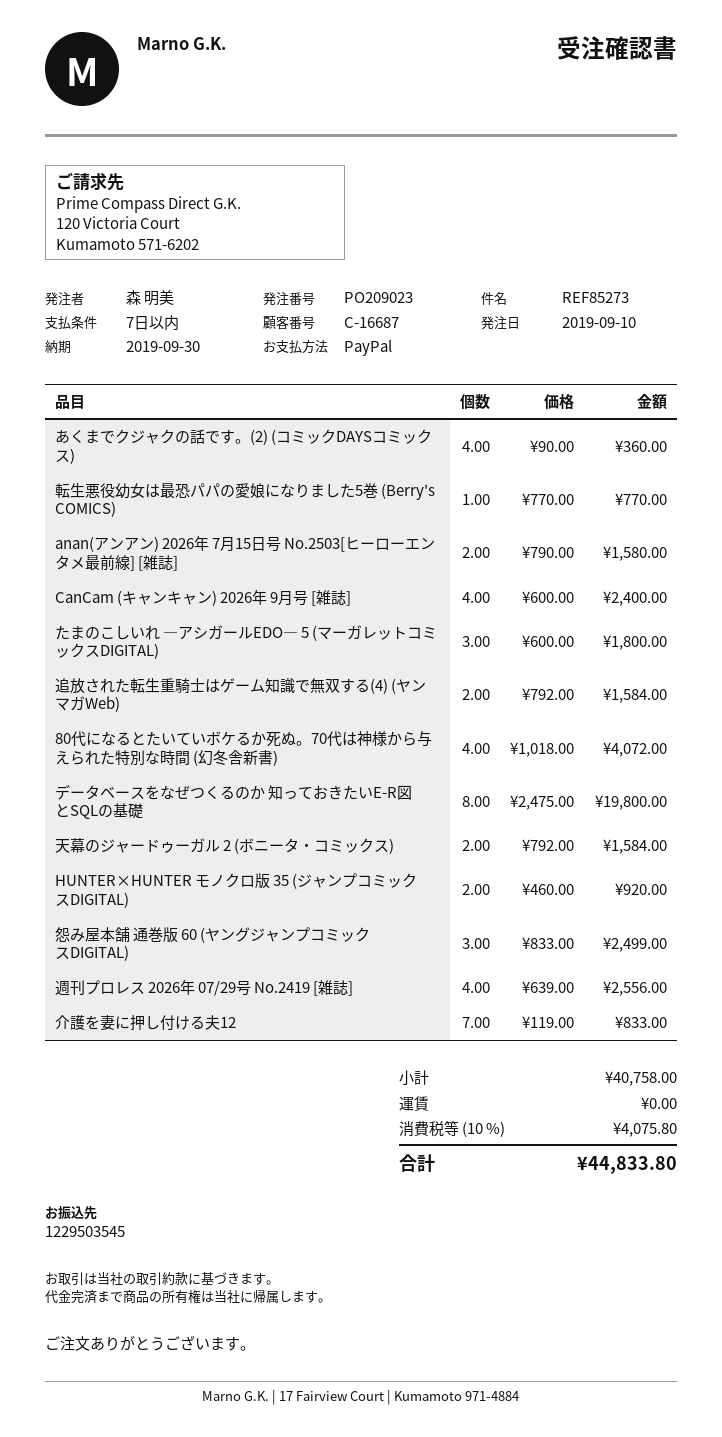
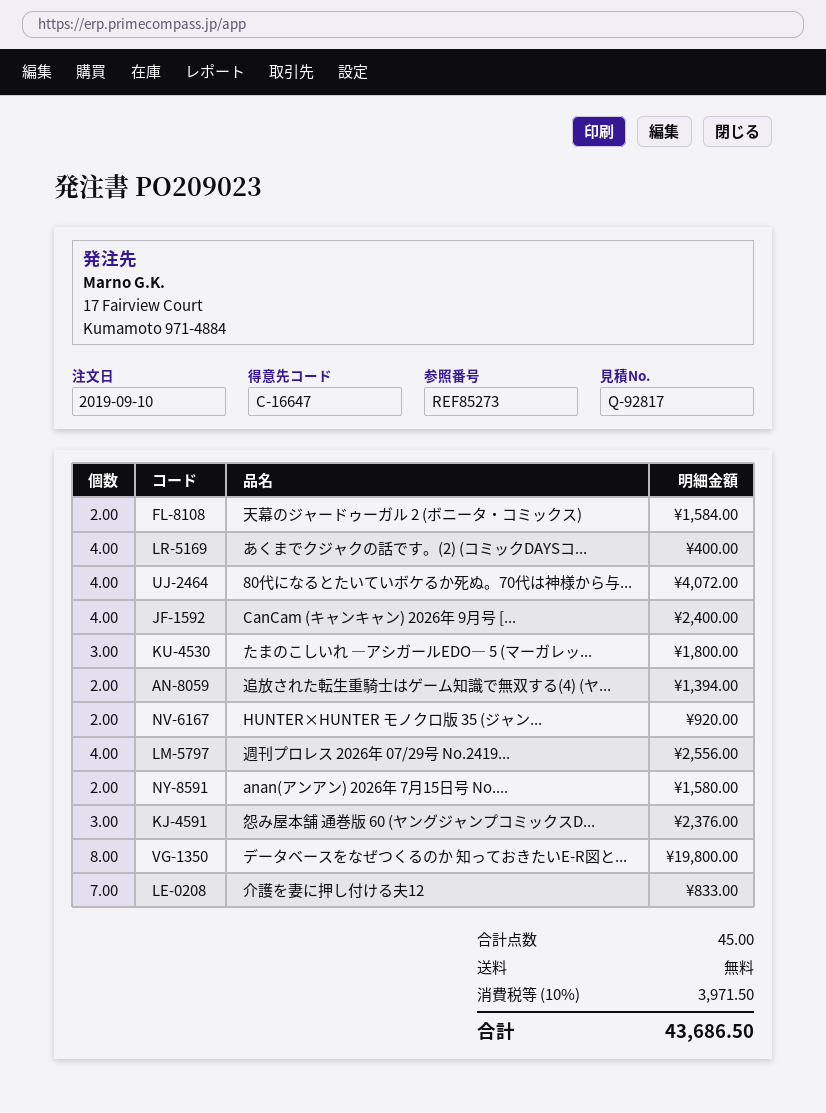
customer number: C-16687 -> C-16647
あくまでクジャクの話です。(2) (コミックDAYSコミックス): 4 for 360.00 -> 4 for 400.00
転生悪役幼女は最恐パパの愛娘になりました5巻 (Berry's COMICS): 1 for 770.00 -> none
追放された転生重騎士はゲーム知識で無双する(4) (ヤンマガWeb): 2 for 1584.00 -> 2 for 1394.00
怨み屋本舗 通巻版 60 (ヤングジャンプコミックスDIGITAL): 3 for 2499.00 -> 3 for 2376.00
tax: 10% = 4075.80 -> 10% = 3971.50
total: 44833.80 -> 43686.50

